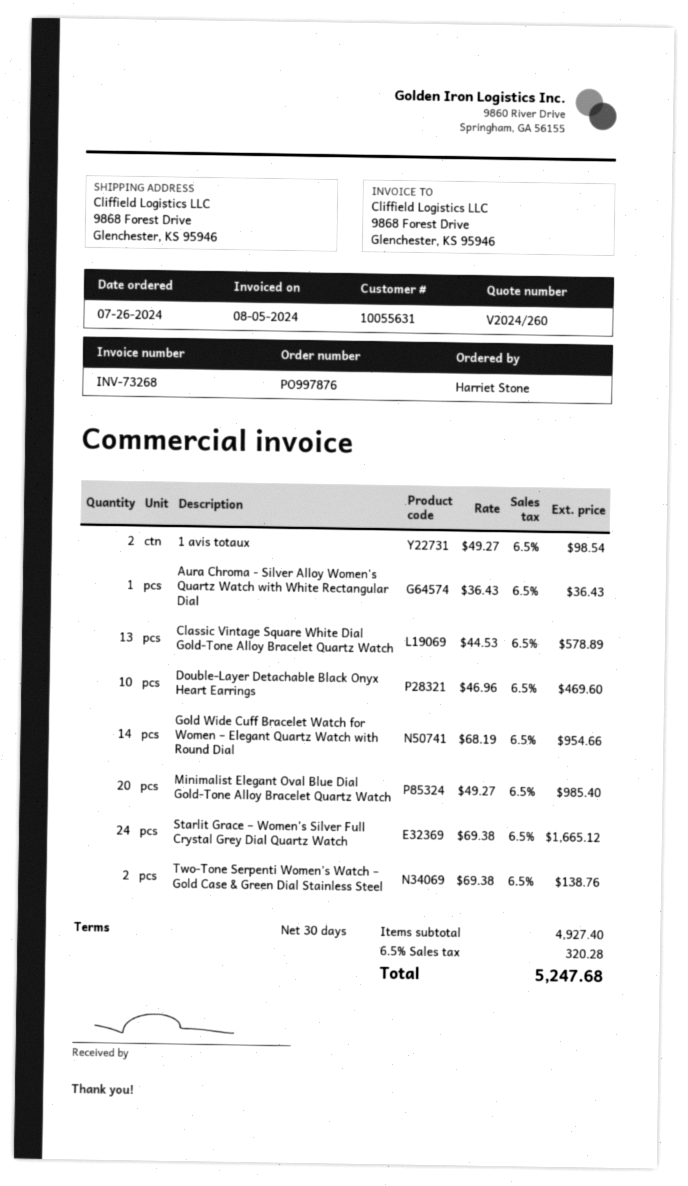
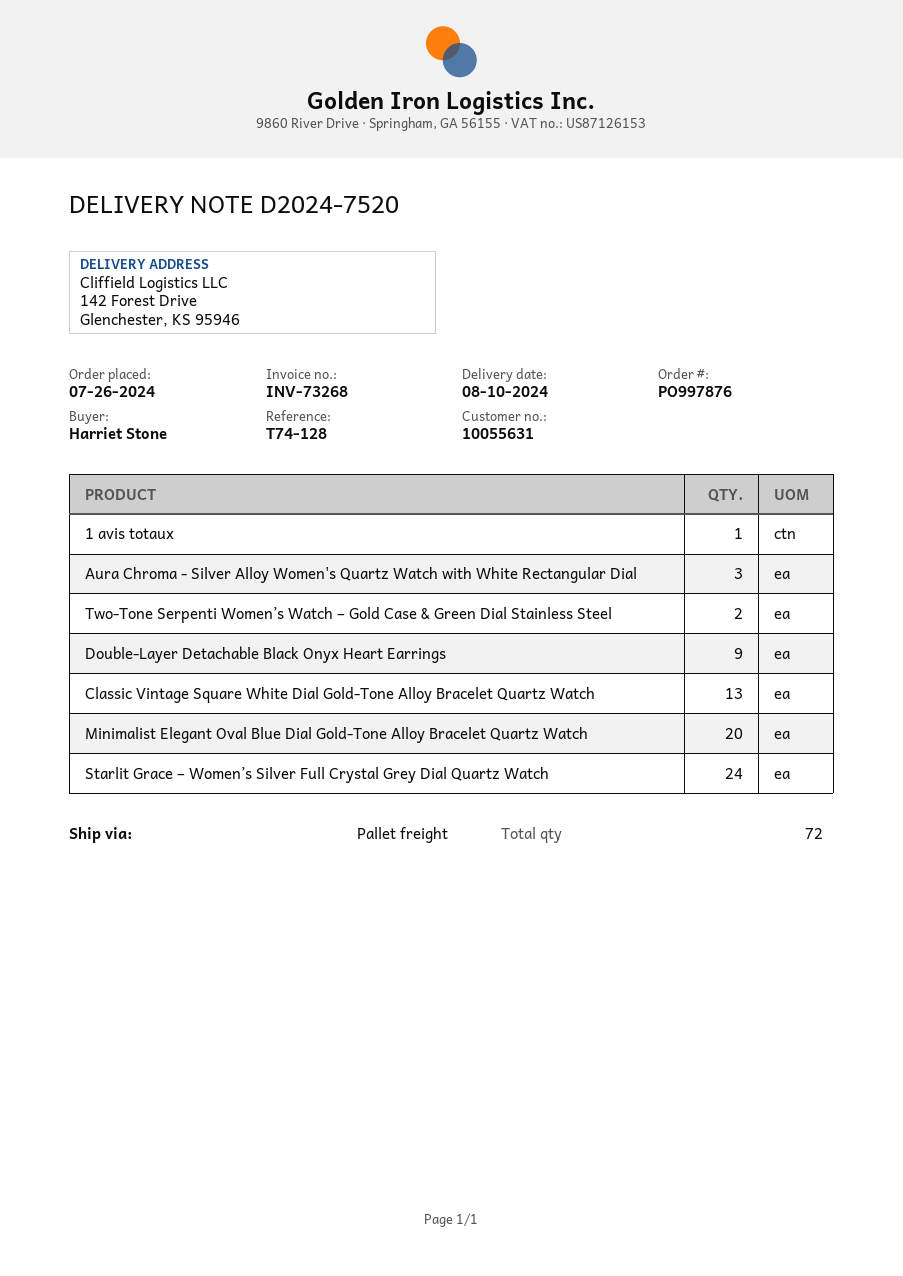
ship to: 9868 Forest Drive, Glenchester, KS 95946 -> 142 Forest Drive, Glenchester, KS 95946
1 avis totaux: 2 -> 1
Aura Chroma - Silver Alloy Women's Quartz Watch with White Rectangular Dial: 1 -> 3
Double-Layer Detachable Black Onyx Heart Earrings: 10 -> 9
Gold Wide Cuff Bracelet Watch for Women – Elegant Quartz Watch with Round Dial: 14 -> none

